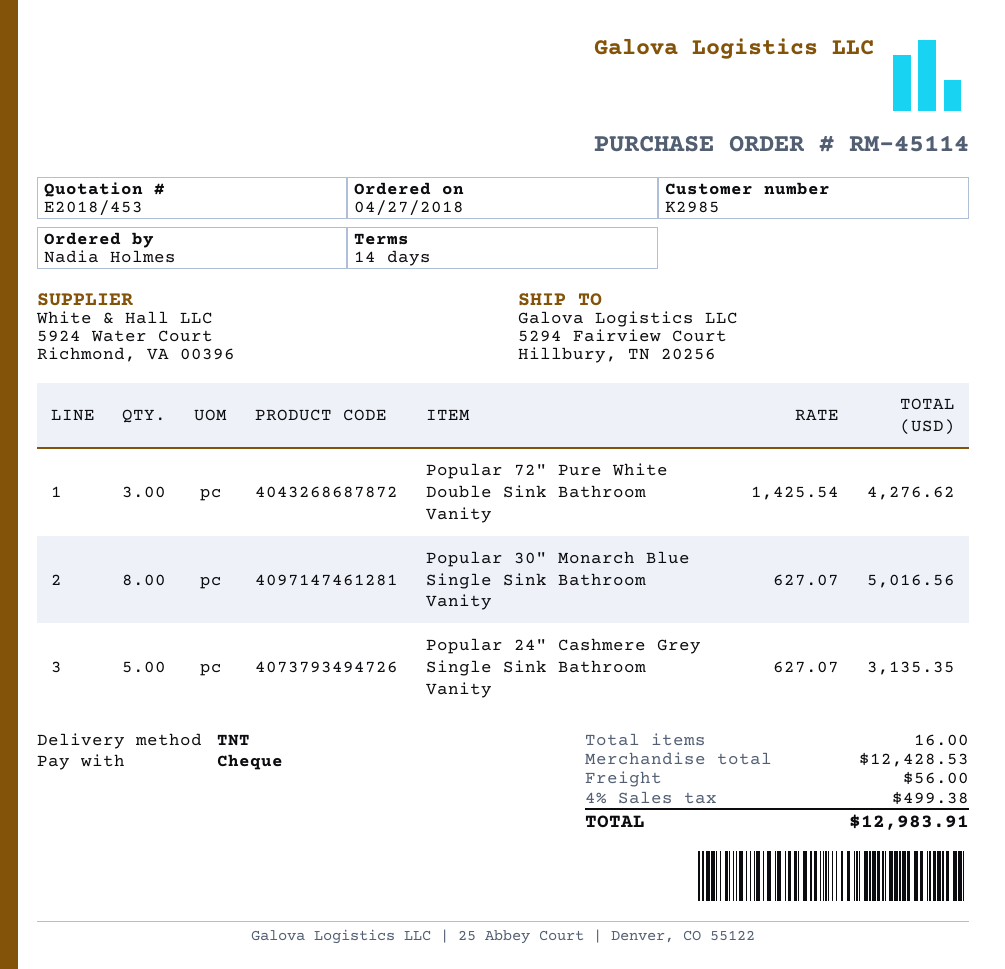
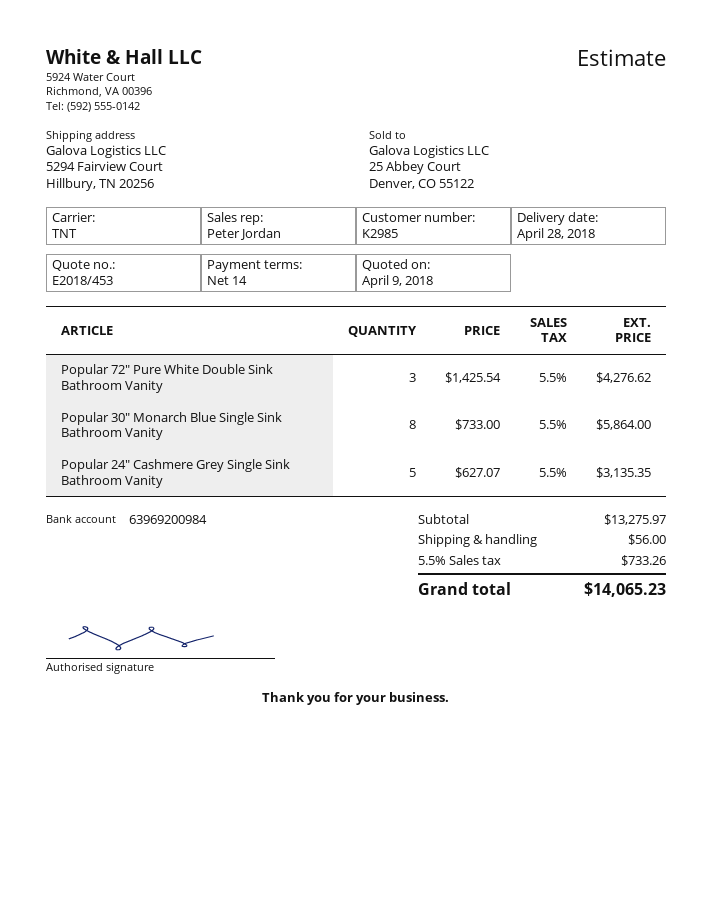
Popular 30" Monarch Blue Single Sink Bathroom Vanity: 8 x 627.07 = 5016.56 -> 8 x 733.00 = 5864.00
subtotal: 12428.53 -> 13275.97
tax: 4% = 499.38 -> 5.5% = 733.26
total: 12983.91 -> 14065.23

